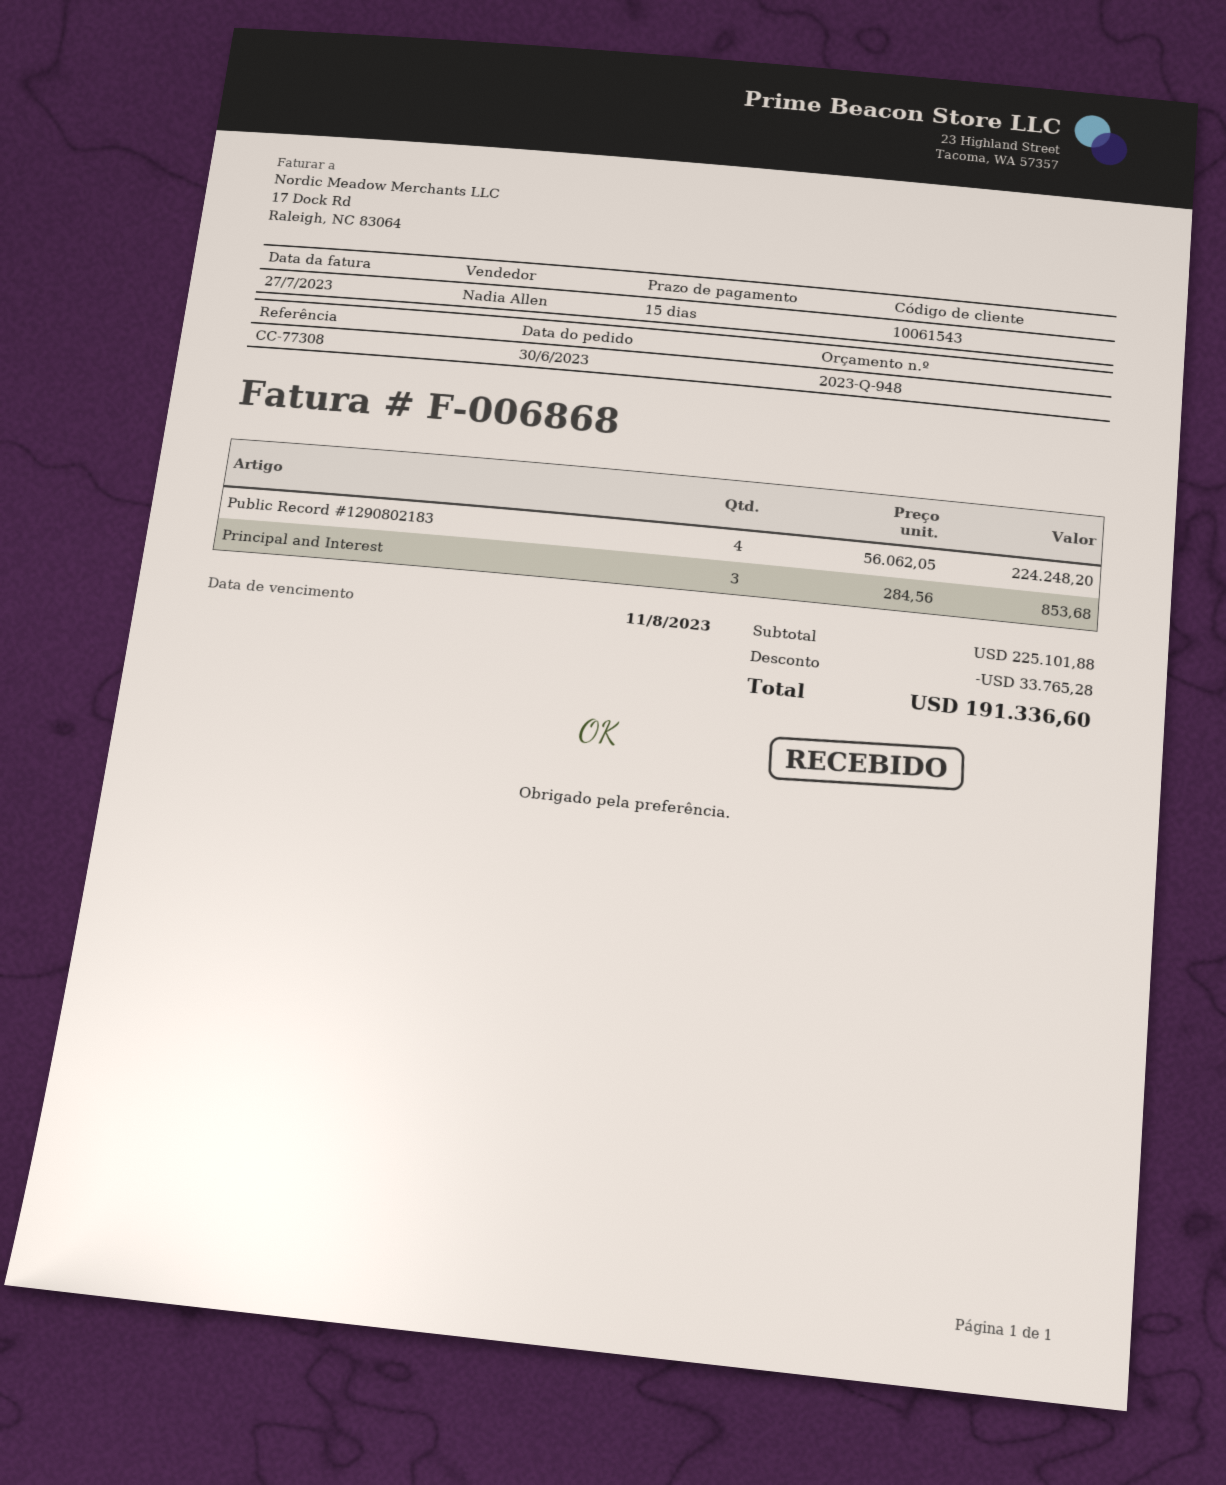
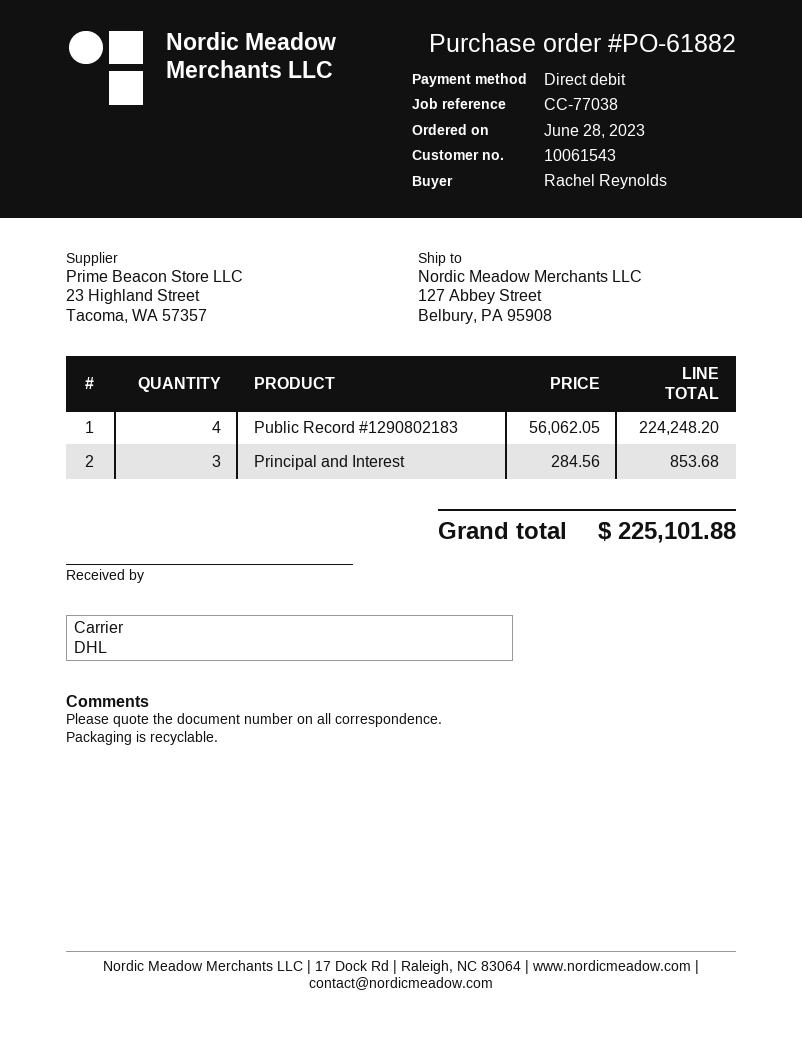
order date: 2023-06-30 -> 2023-06-28
reference: CC-77308 -> CC-77038
discount: 33765.28 -> none
total: 191336.60 -> 225101.88

